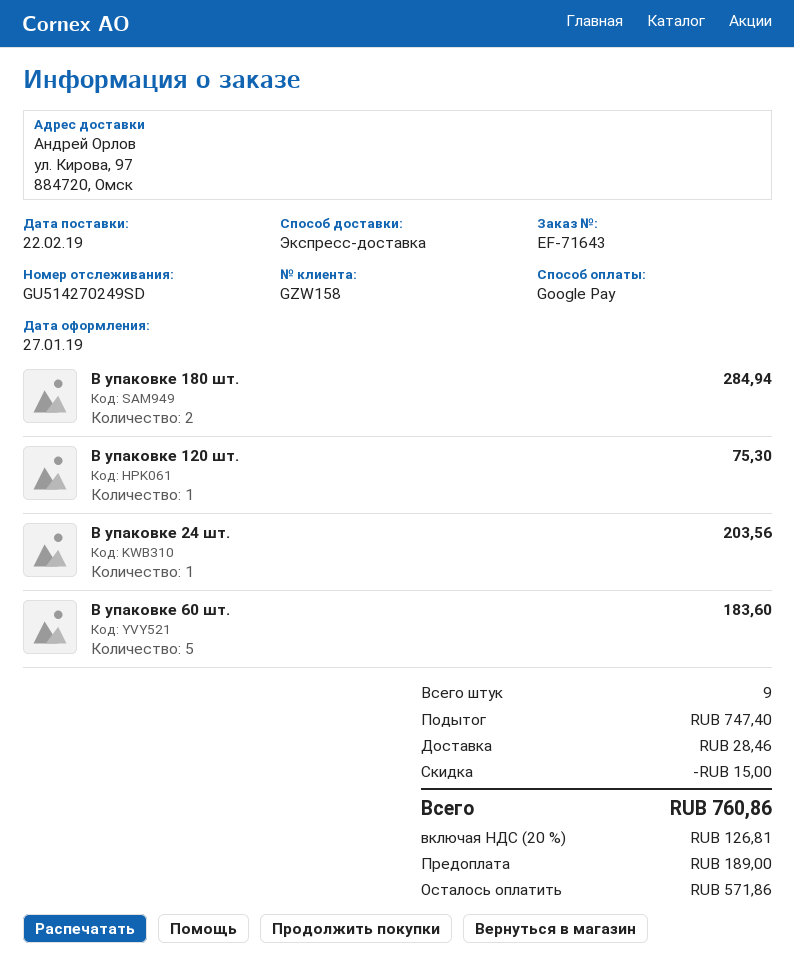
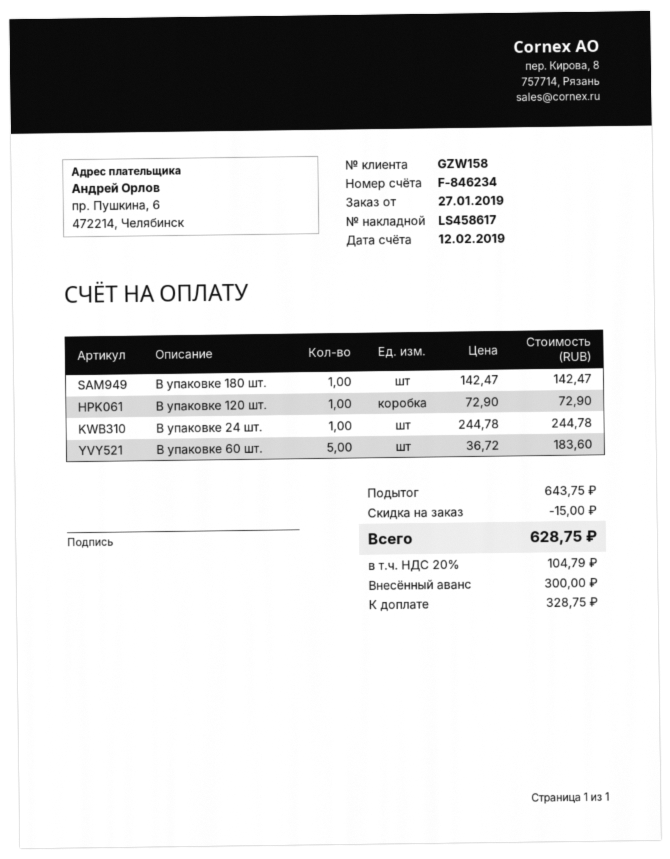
В упаковке 180 шт.: 2 for 284.94 -> 1 for 142.47
В упаковке 120 шт.: 1 for 75.30 -> 1 for 72.90
В упаковке 24 шт.: 1 for 203.56 -> 1 for 244.78
subtotal: 747.40 -> 643.75
shipping: 28.46 -> none
tax: 20% = 126.81 -> 20% = 104.79
total: 760.86 -> 628.75
deposit: 189.00 -> 300.00
balance: 571.86 -> 328.75

